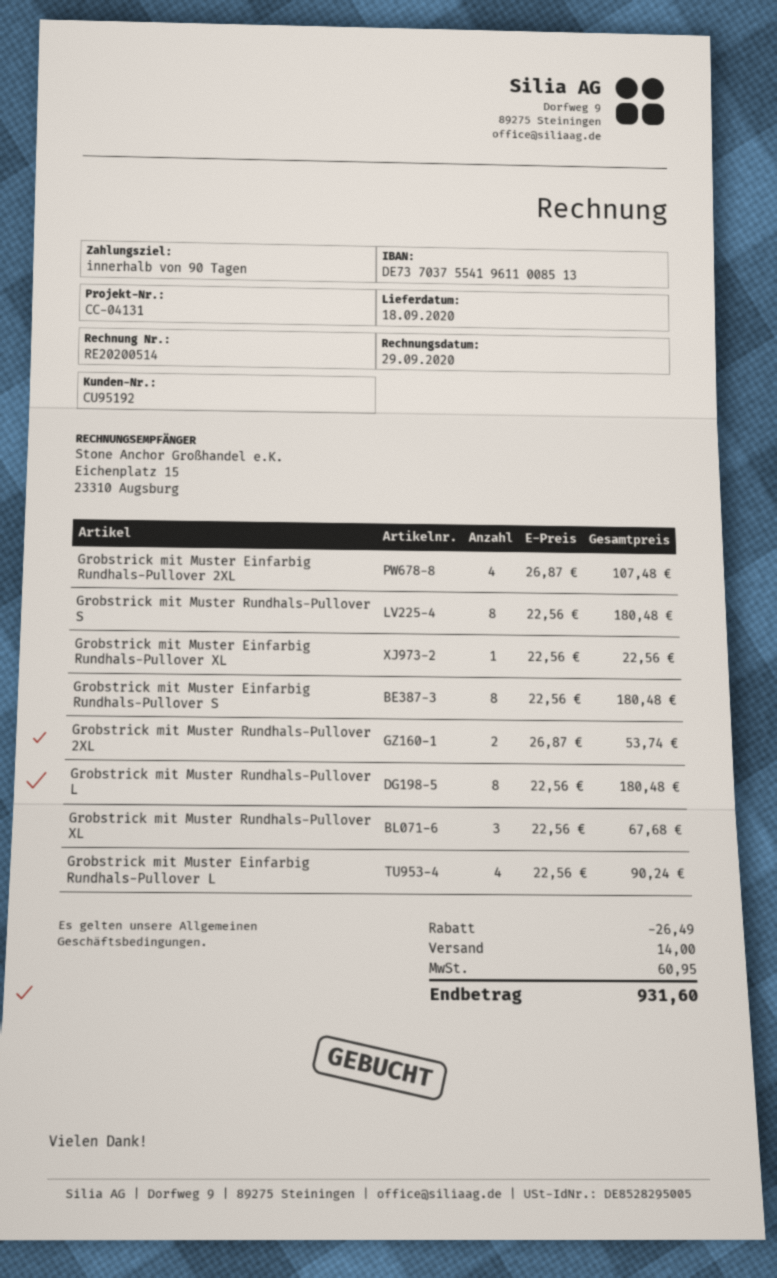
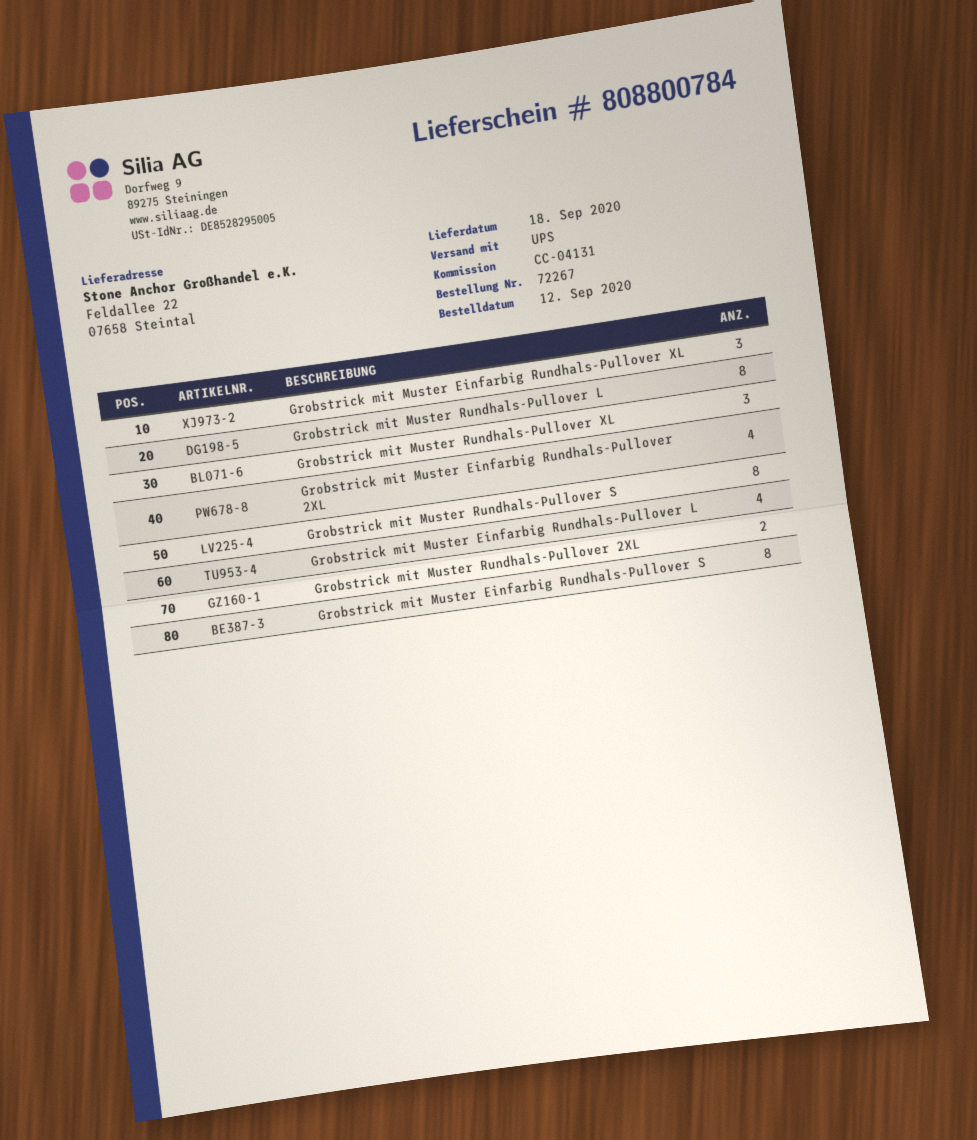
Grobstrick mit Muster Einfarbig Rundhals-Pullover XL: 1 -> 3

